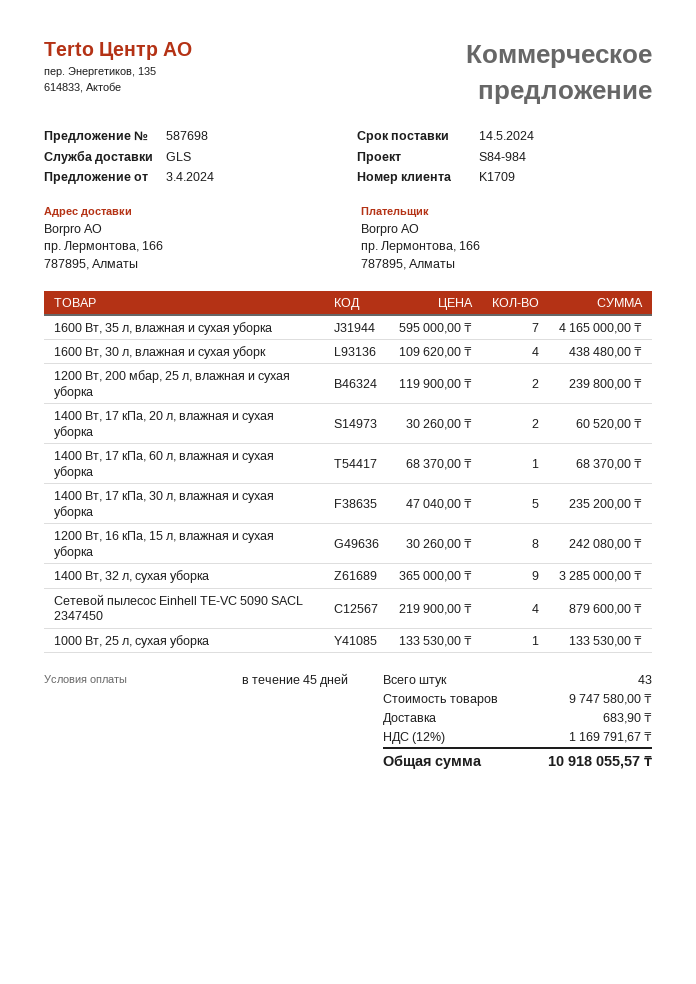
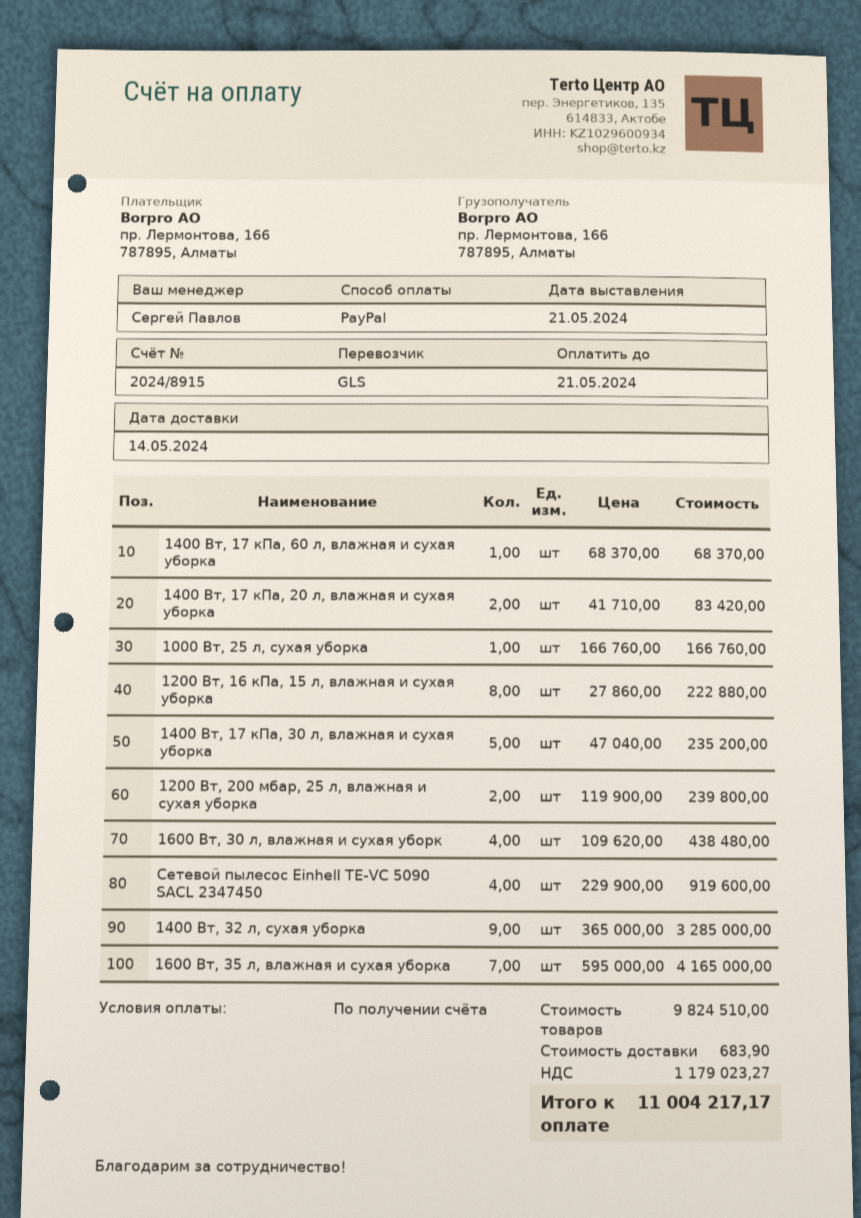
payment terms: 45 days -> on receipt
1400 Вт, 17 кПа, 20 л, влажная и сухая уборка: 2 x 30260.00 = 60520.00 -> 2 x 41710.00 = 83420.00
1200 Вт, 16 кПа, 15 л, влажная и сухая уборка: 8 x 30260.00 = 242080.00 -> 8 x 27860.00 = 222880.00
Сетевой пылесос Einhell TE-VC 5090 SACL 2347450: 4 x 219900.00 = 879600.00 -> 4 x 229900.00 = 919600.00
1000 Вт, 25 л, сухая уборка: 1 x 133530.00 = 133530.00 -> 1 x 166760.00 = 166760.00
subtotal: 9747580.00 -> 9824510.00
tax: 1169791.67 -> 1179023.27
total: 10918055.57 -> 11004217.17

